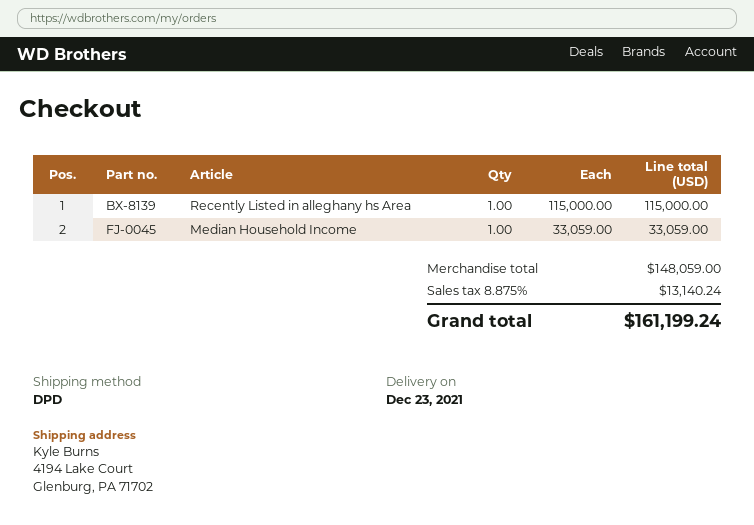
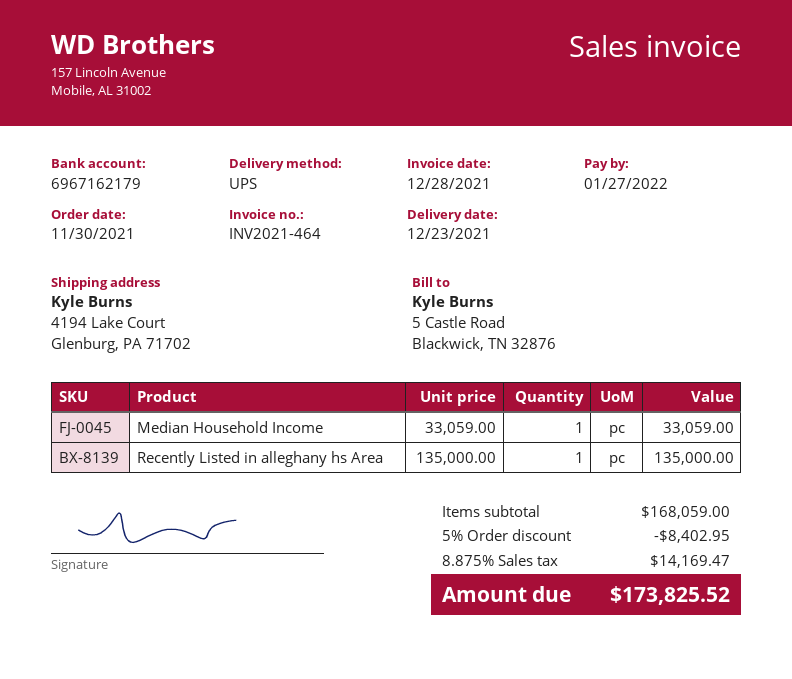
shipping method: DPD -> UPS
Recently Listed in alleghany hs Area: 1 x 115000.00 = 115000.00 -> 1 x 135000.00 = 135000.00
subtotal: 148059.00 -> 168059.00
discount: none -> 5% = 8402.95
tax: 8.875% = 13140.24 -> 8.875% = 14169.47
total: 161199.24 -> 173825.52

